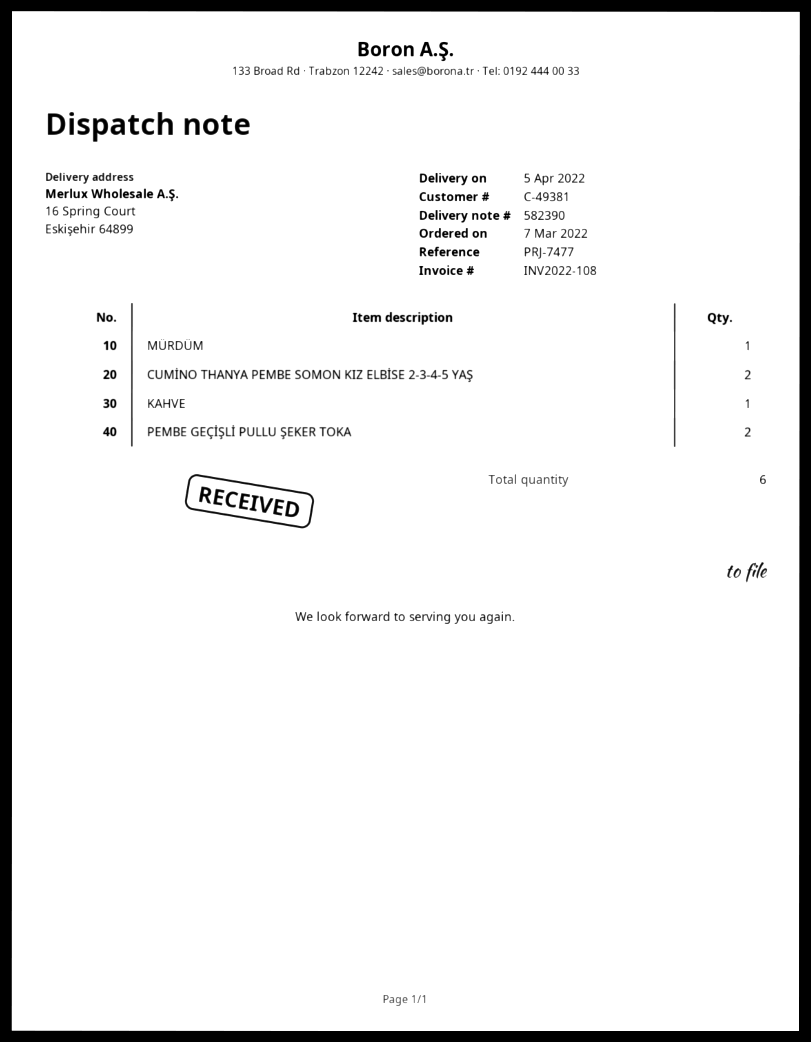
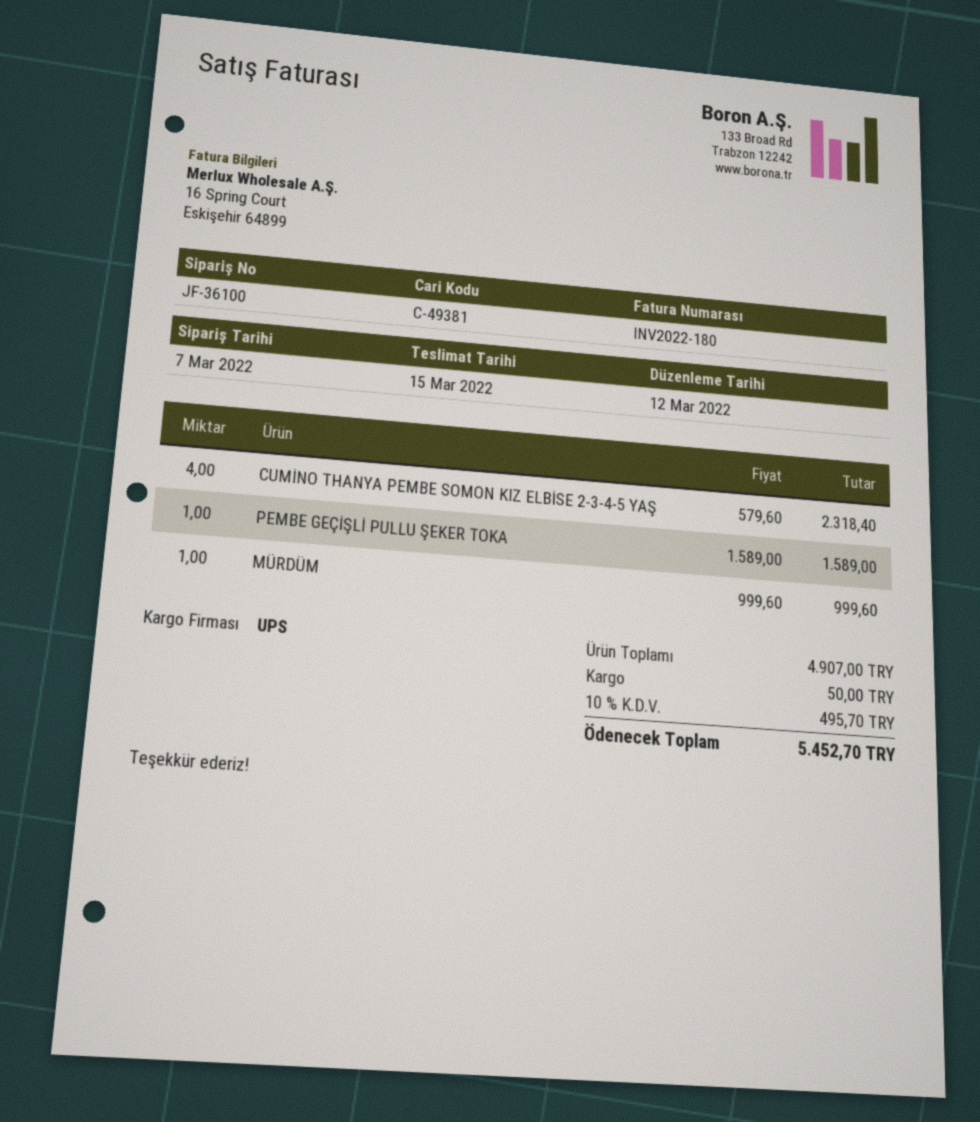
delivery date: 2022-04-05 -> 2022-03-15
invoice number: INV2022-108 -> INV2022-180
CUMİNO THANYA PEMBE SOMON KIZ ELBİSE 2-3-4-5 YAŞ: 2 -> 4
KAHVE: 1 -> none
PEMBE GEÇİŞLİ PULLU ŞEKER TOKA: 2 -> 1

